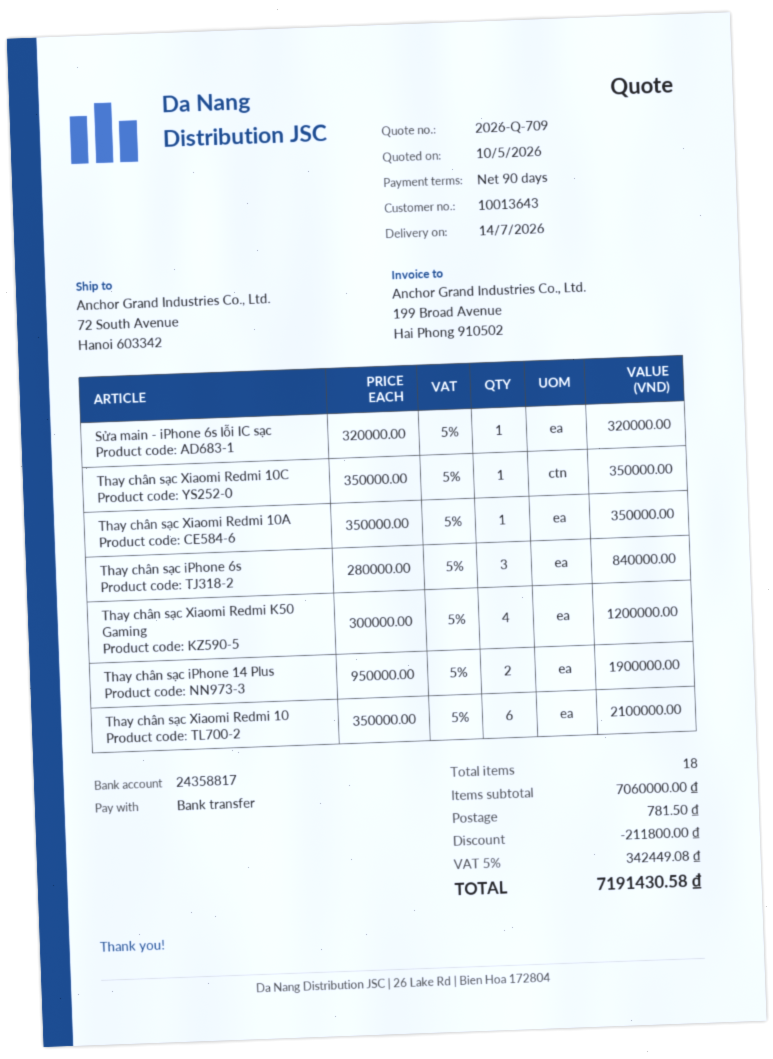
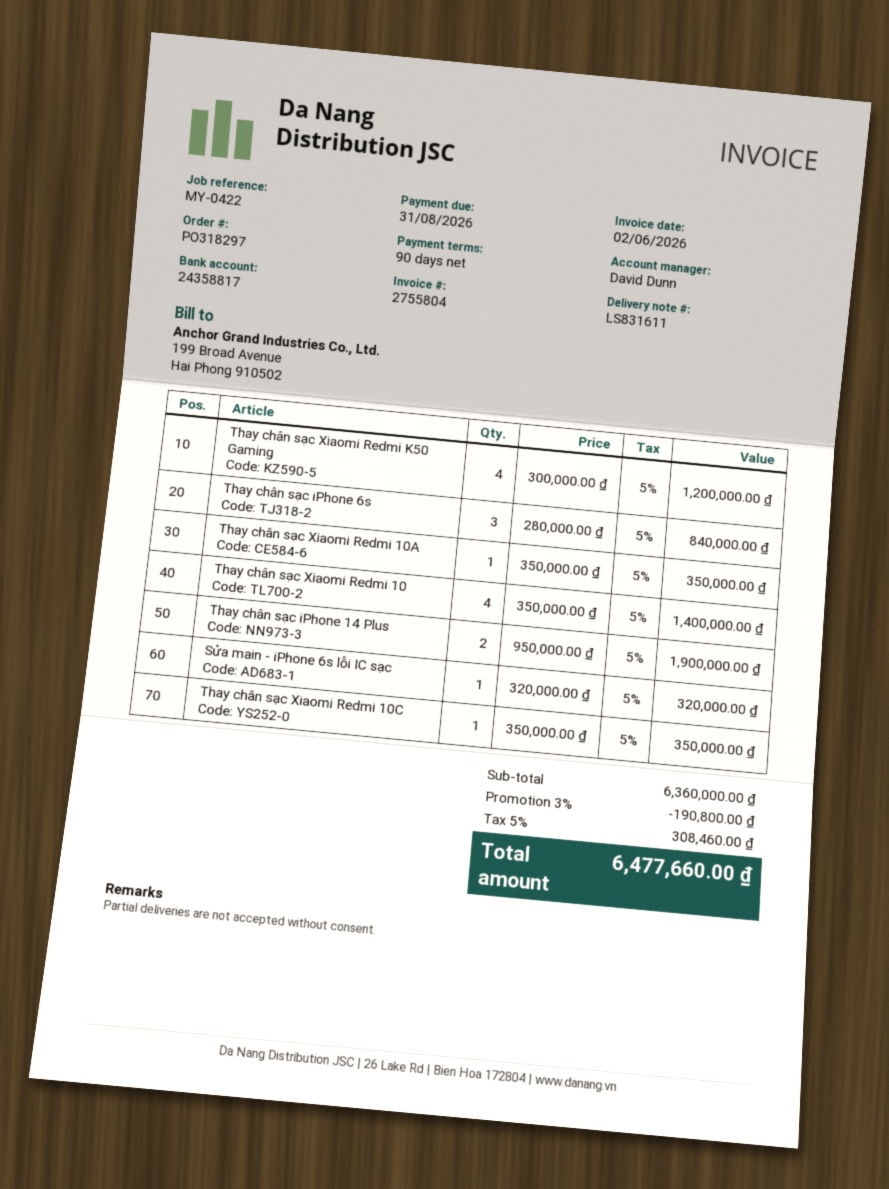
Thay chân sạc Xiaomi Redmi 10: 6 x 350000.00 = 2100000.00 -> 4 x 350000.00 = 1400000.00
subtotal: 7060000.00 -> 6360000.00
discount: 211800.00 -> 190800.00
shipping: 781.50 -> none
tax: 5% = 342449.08 -> 5% = 308460.00
total: 7191430.58 -> 6477660.00

